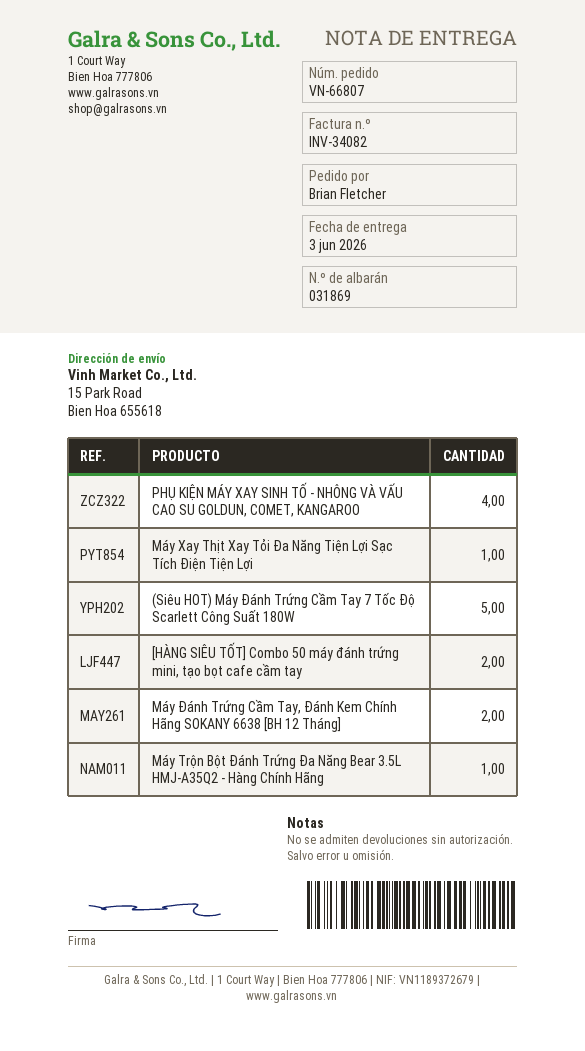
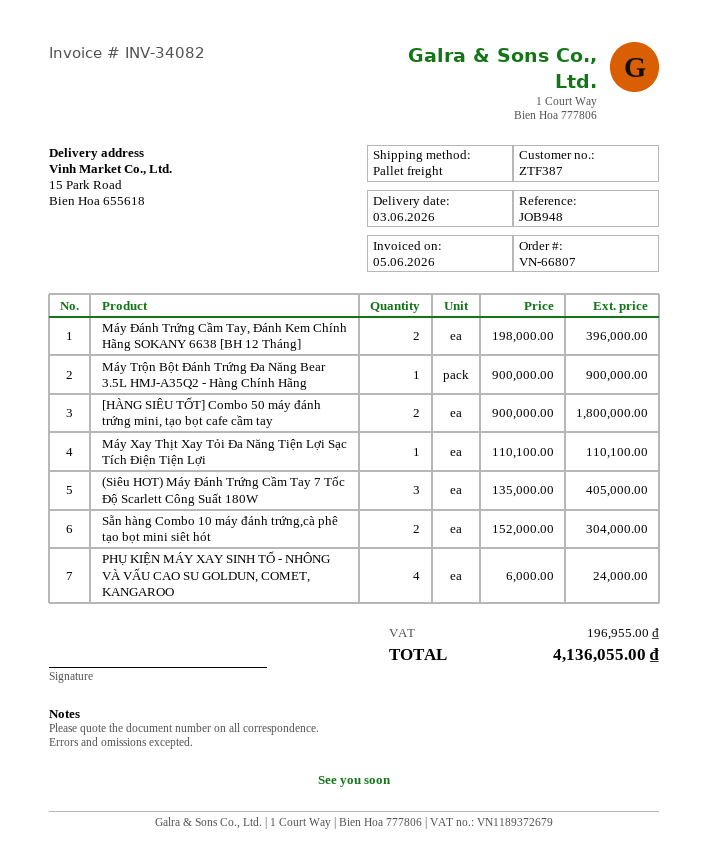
(Siêu HOT) Máy Đánh Trứng Cầm Tay 7 Tốc Độ Scarlett Công Suất 180W: 5 -> 3
Sẵn hàng Combo 10 máy đánh trứng,cà phê tạo bọt mini siêt hót: none -> 2

